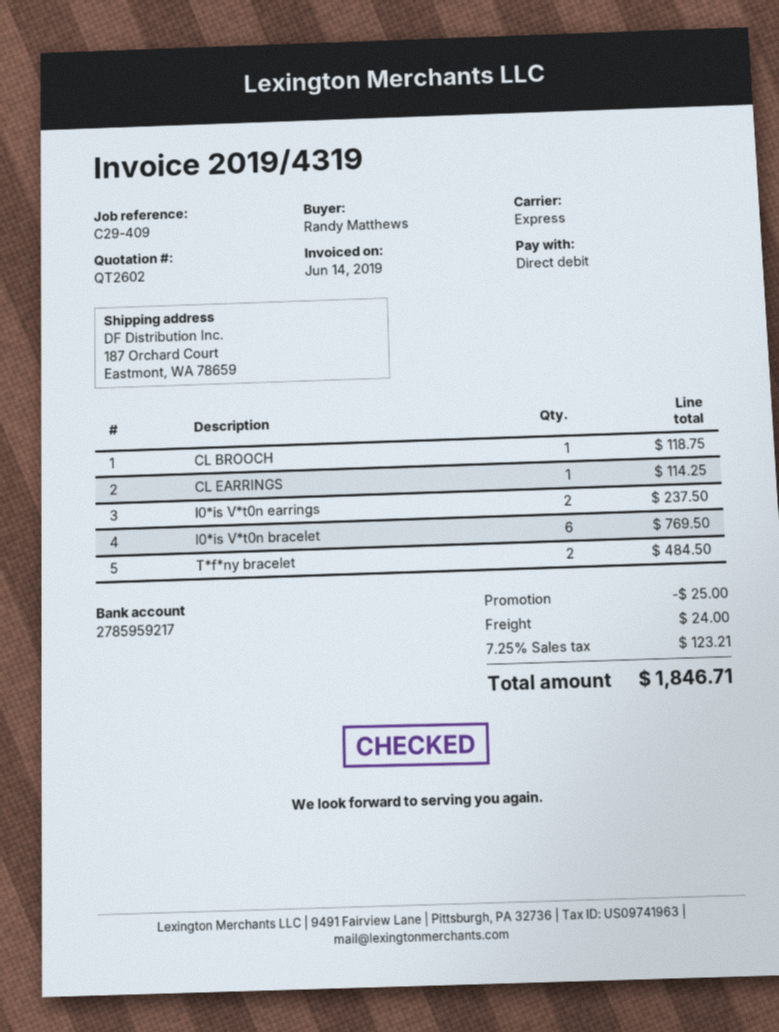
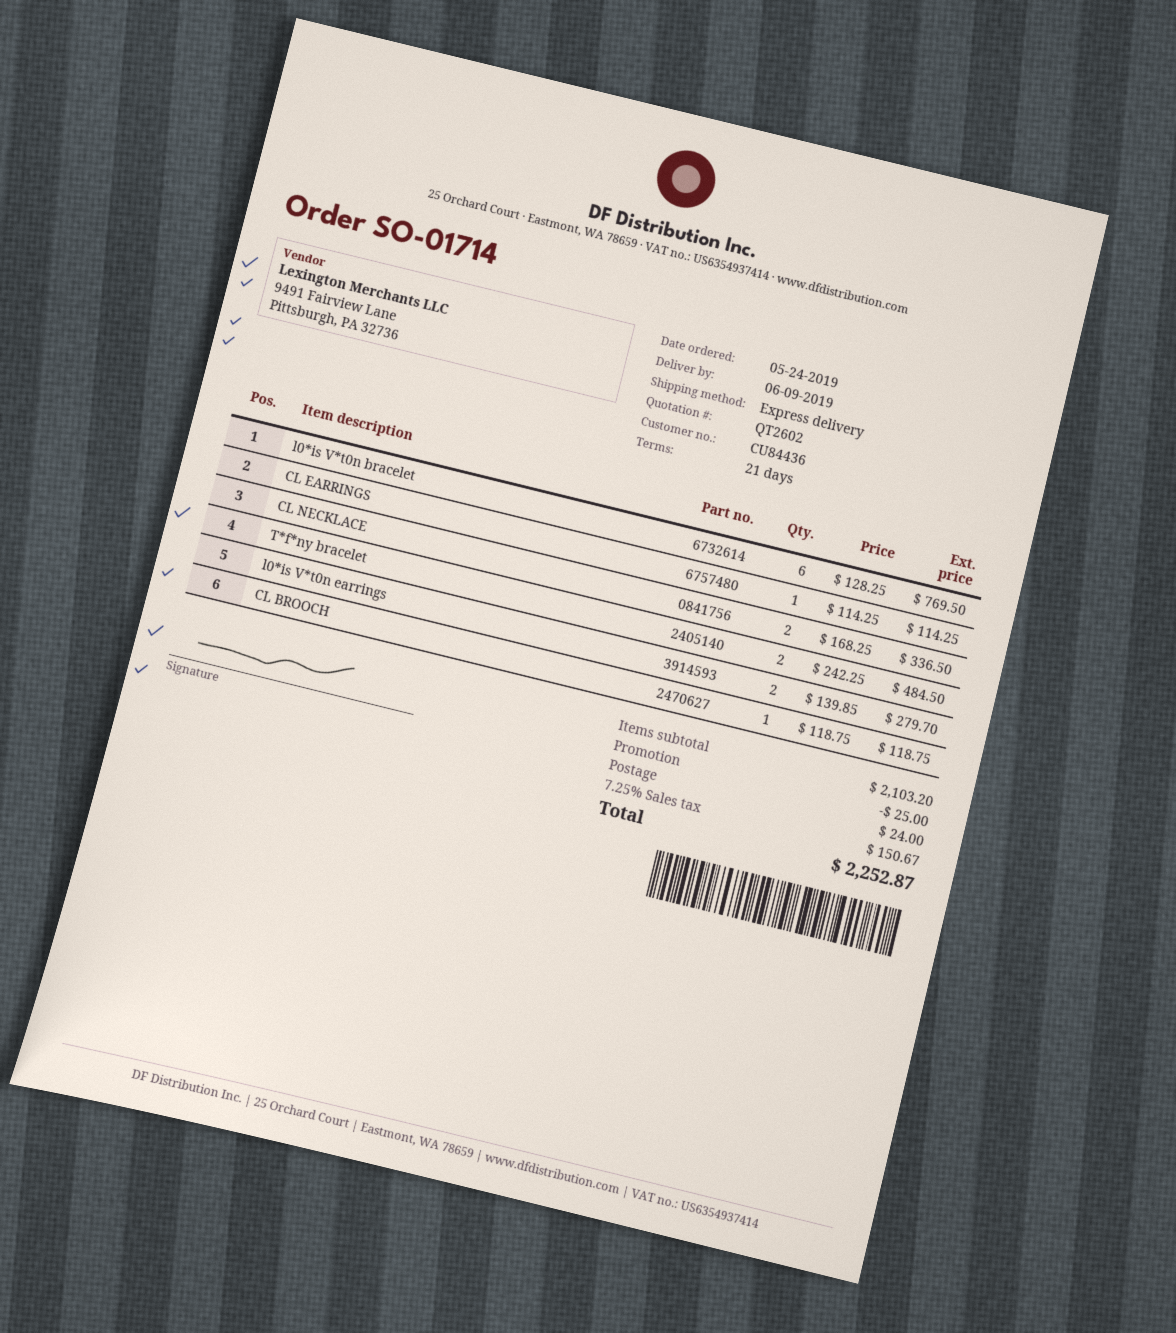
l0*is V*t0n earrings: 2 for 237.50 -> 2 for 279.70
CL NECKLACE: none -> 2 for 336.50
tax: 7.25% = 123.21 -> 7.25% = 150.67
total: 1846.71 -> 2252.87

